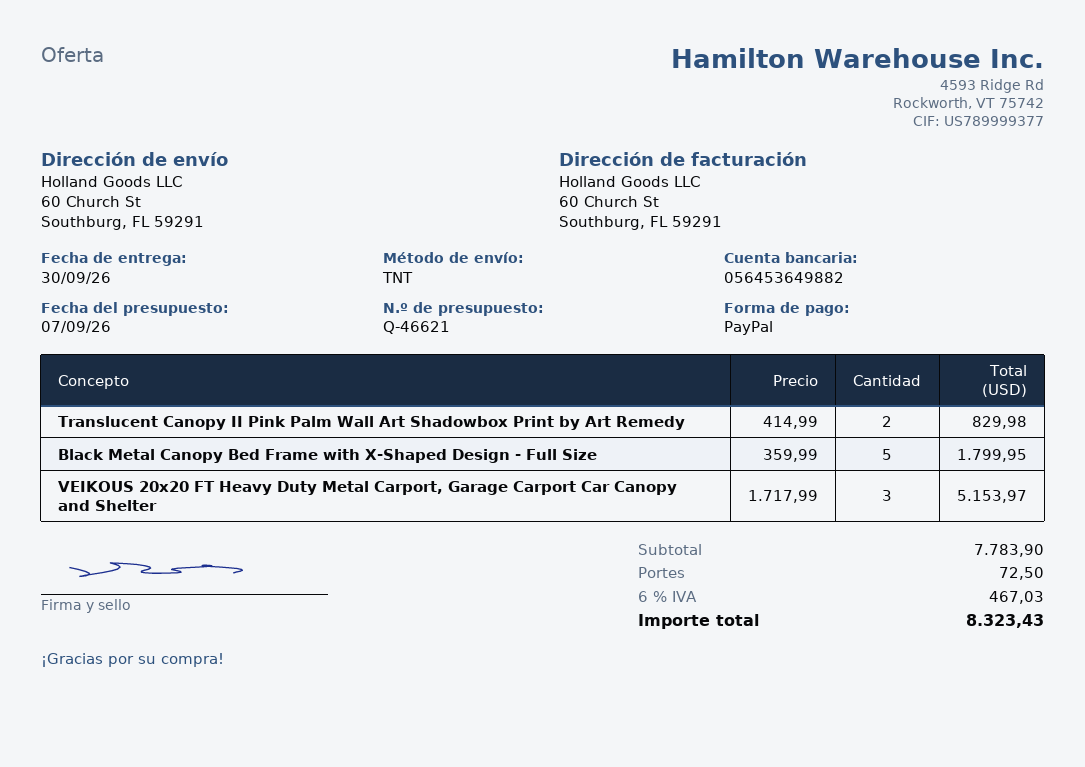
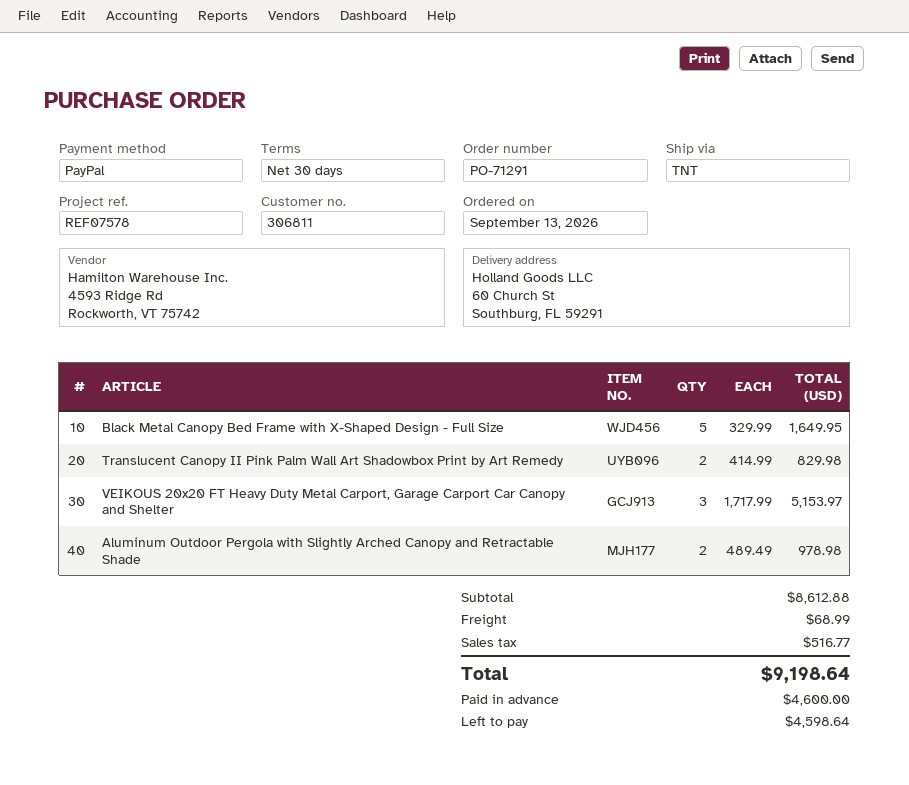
Black Metal Canopy Bed Frame with X-Shaped Design - Full Size: 5 x 359.99 = 1799.95 -> 5 x 329.99 = 1649.95
Aluminum Outdoor Pergola with Slightly Arched Canopy and Retractable Shade: none -> 2 x 489.49 = 978.98
subtotal: 7783.90 -> 8612.88
shipping: 72.50 -> 68.99
tax: 467.03 -> 516.77
total: 8323.43 -> 9198.64

